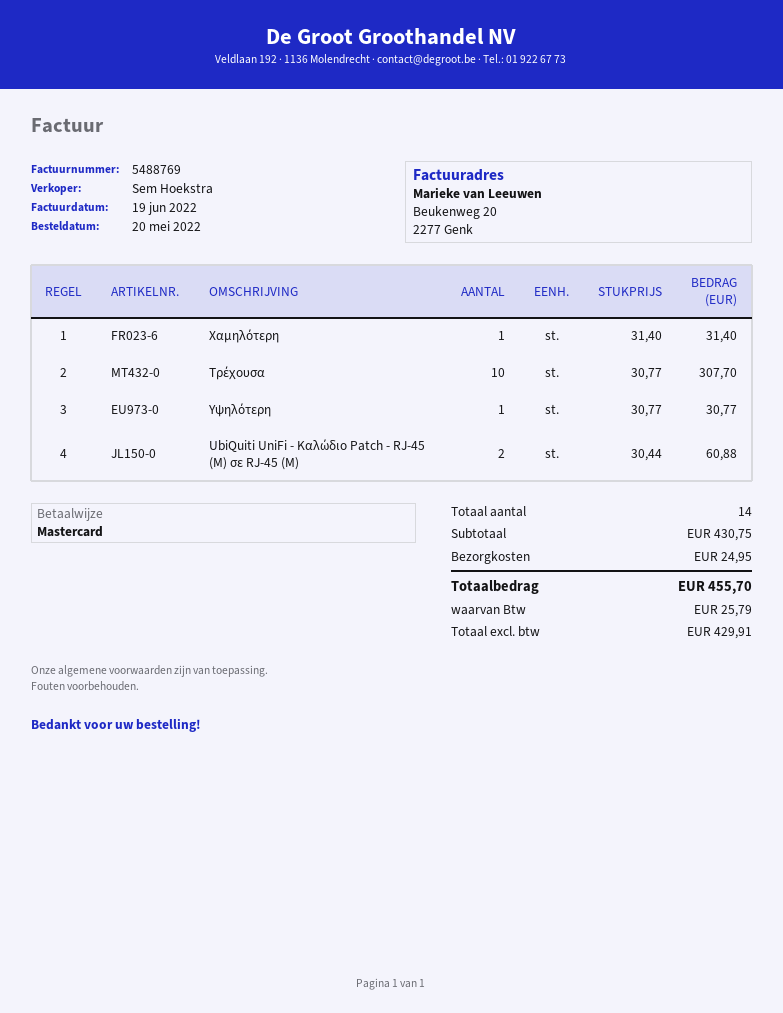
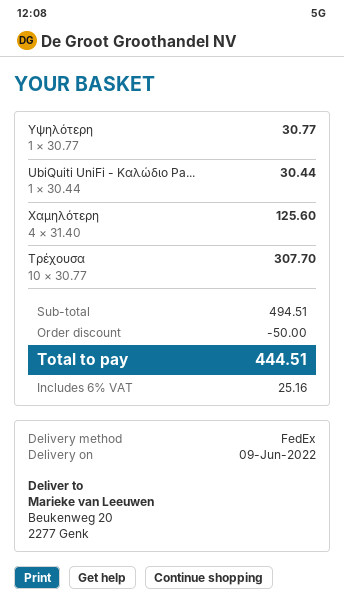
Χαμηλότερη: 1 x 31.40 = 31.40 -> 4 x 31.40 = 125.60
UbiQuiti UniFi - Καλώδιο Patch - RJ-45 (M) σε RJ-45 (M): 2 x 30.44 = 60.88 -> 1 x 30.44 = 30.44
subtotal: 430.75 -> 494.51
discount: none -> 50.00
shipping: 24.95 -> none
tax: 25.79 -> 25.16
total: 455.70 -> 444.51

